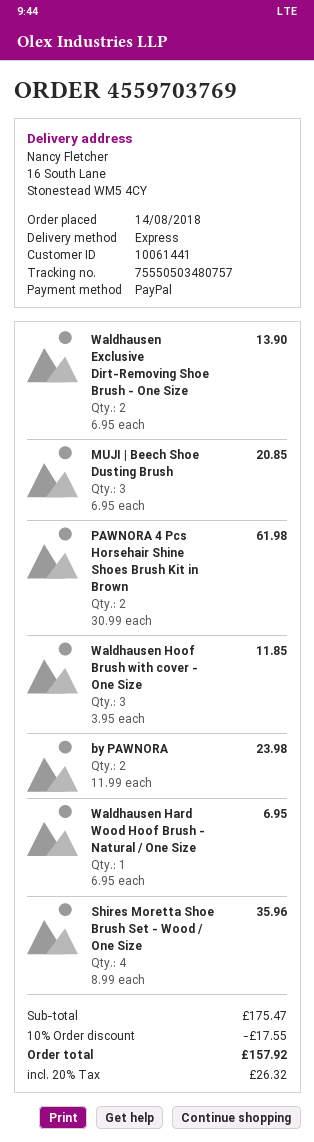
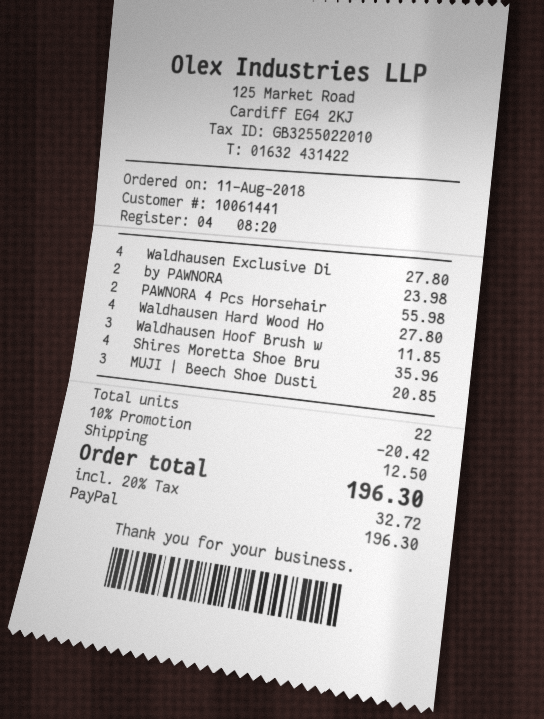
order date: 2018-08-14 -> 2018-08-11
Waldhausen Exclusive Dirt-Removing Shoe Brush - One Size: 2 for 13.90 -> 4 for 27.80
PAWNORA 4 Pcs Horsehair Shine Shoes Brush Kit in Brown: 2 for 61.98 -> 2 for 55.98
Waldhausen Hard Wood Hoof Brush - Natural / One Size: 1 for 6.95 -> 4 for 27.80
discount: 10% = 17.55 -> 10% = 20.42
shipping: none -> 12.50
tax: 20% = 26.32 -> 20% = 32.72
total: 157.92 -> 196.30

